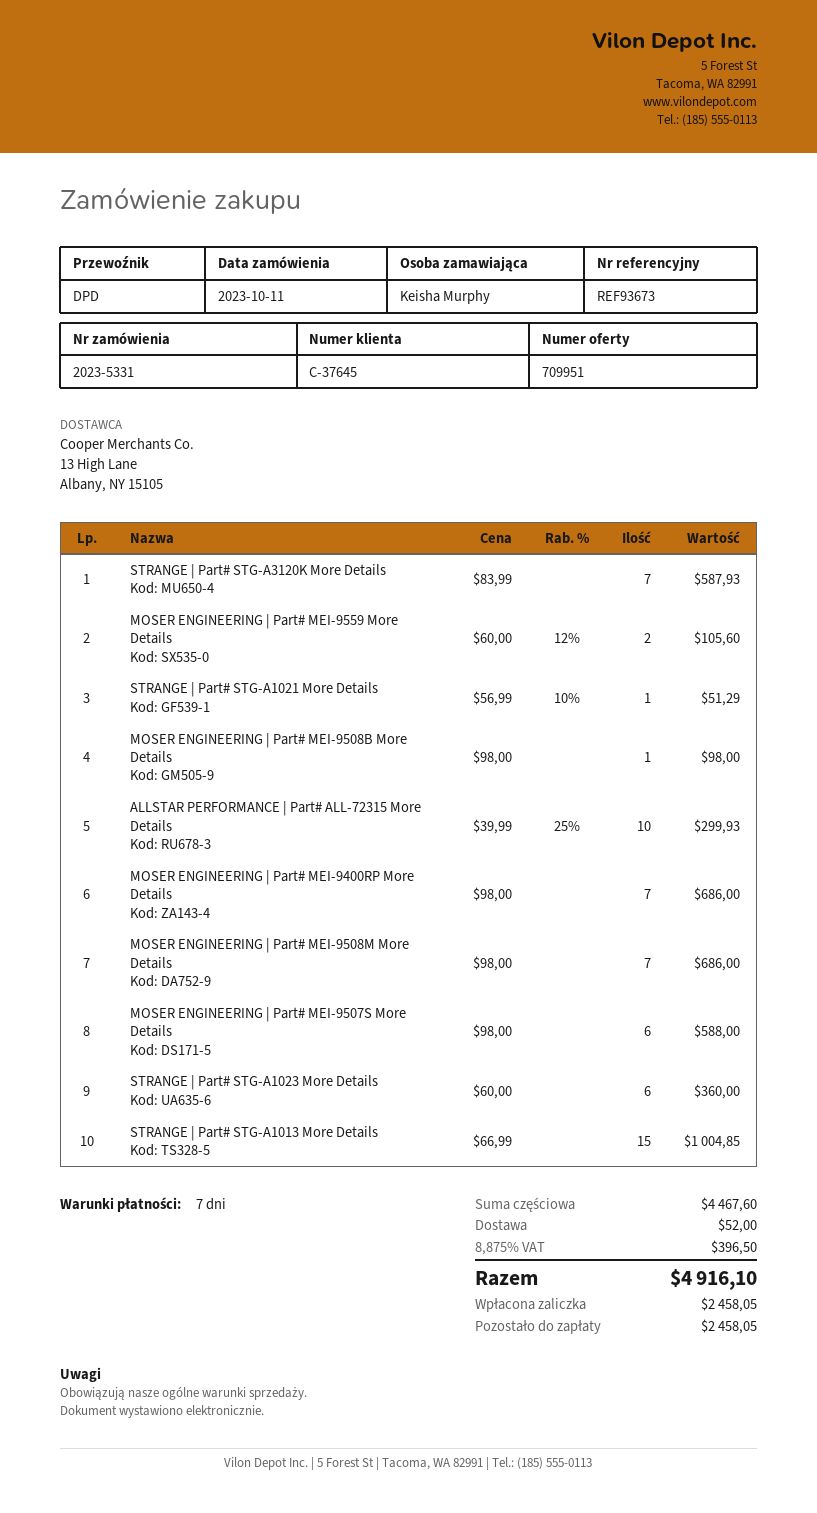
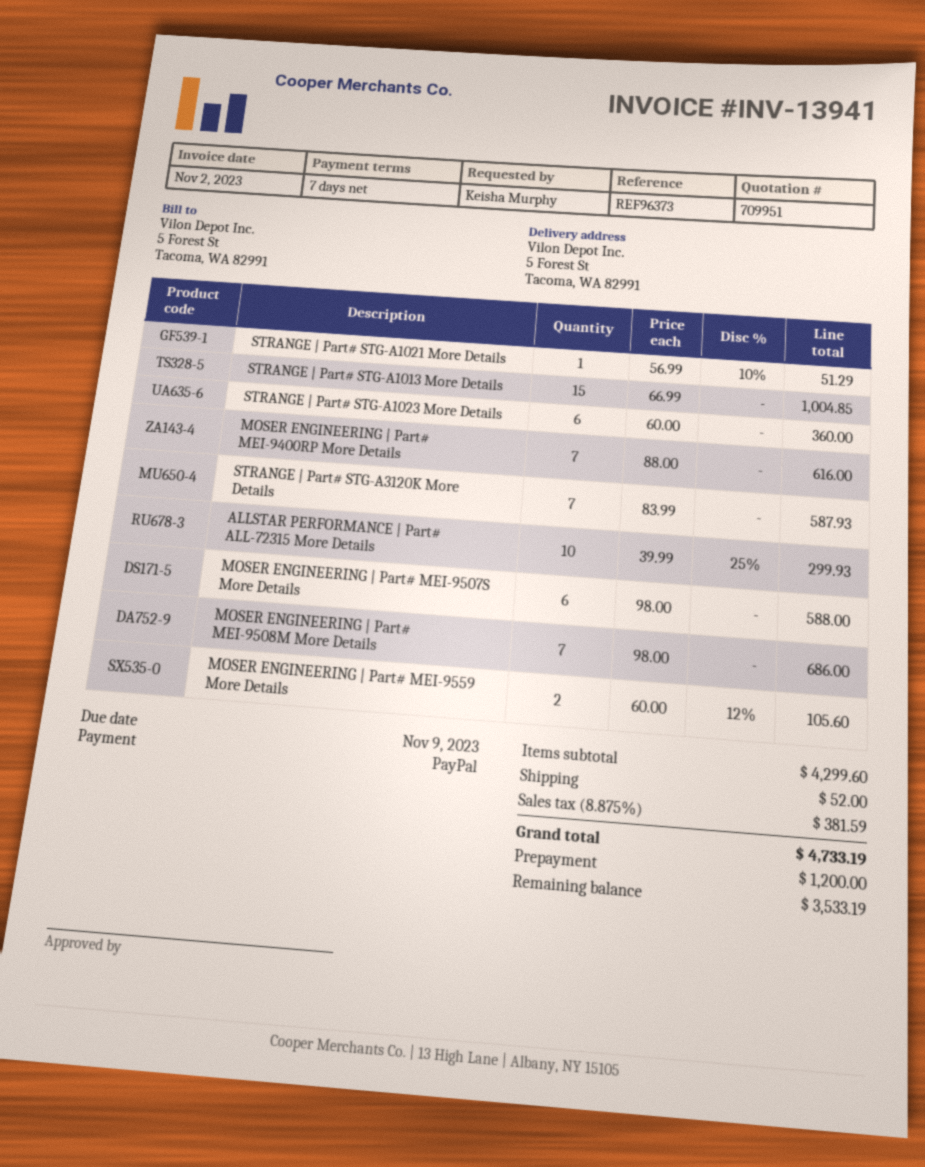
reference: REF93673 -> REF96373
MOSER ENGINEERING | Part# MEI-9508B More Details: 1 x 98.00 = 98.00 -> none
MOSER ENGINEERING | Part# MEI-9400RP More Details: 7 x 98.00 = 686.00 -> 7 x 88.00 = 616.00
subtotal: 4467.60 -> 4299.60
tax: 8.875% = 396.50 -> 8.875% = 381.59
total: 4916.10 -> 4733.19
deposit: 2458.05 -> 1200.00
balance: 2458.05 -> 3533.19

